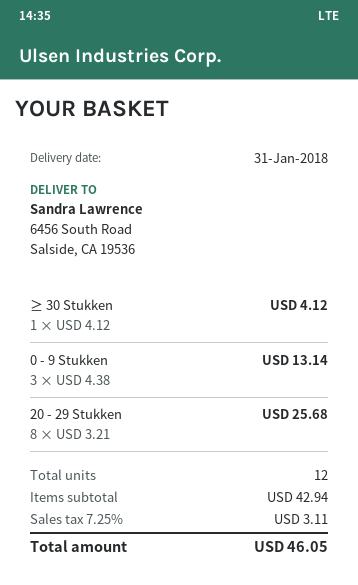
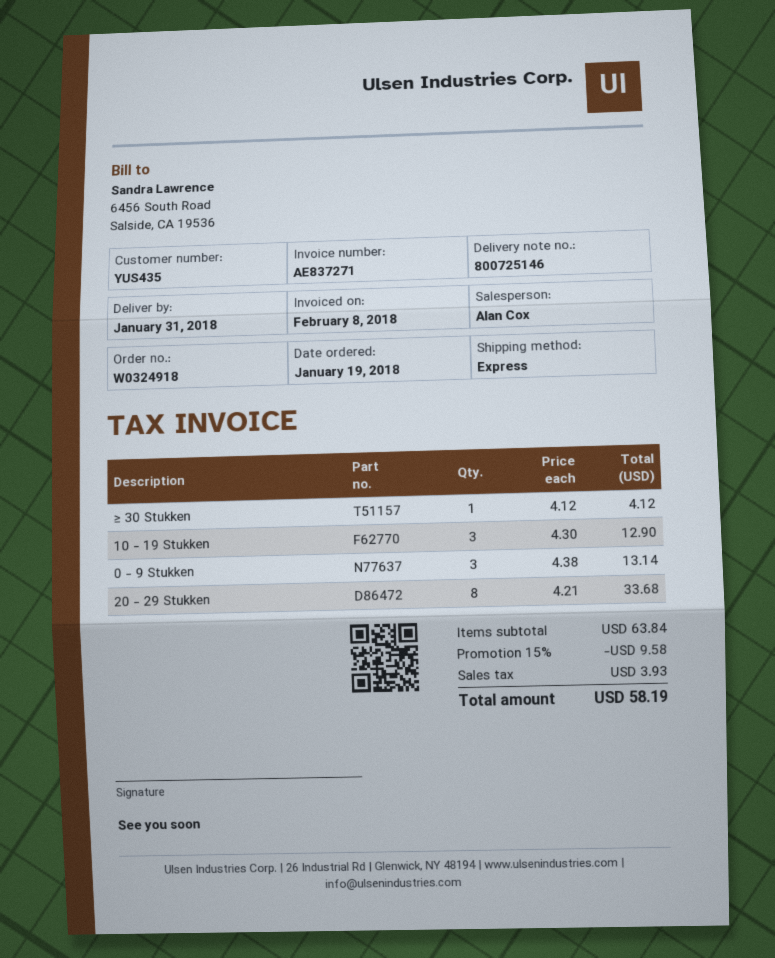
20 - 29 Stukken: 8 x 3.21 = 25.68 -> 8 x 4.21 = 33.68
10 - 19 Stukken: none -> 3 x 4.30 = 12.90
subtotal: 42.94 -> 63.84
discount: none -> 15% = 9.58
tax: 3.11 -> 3.93
total: 46.05 -> 58.19

